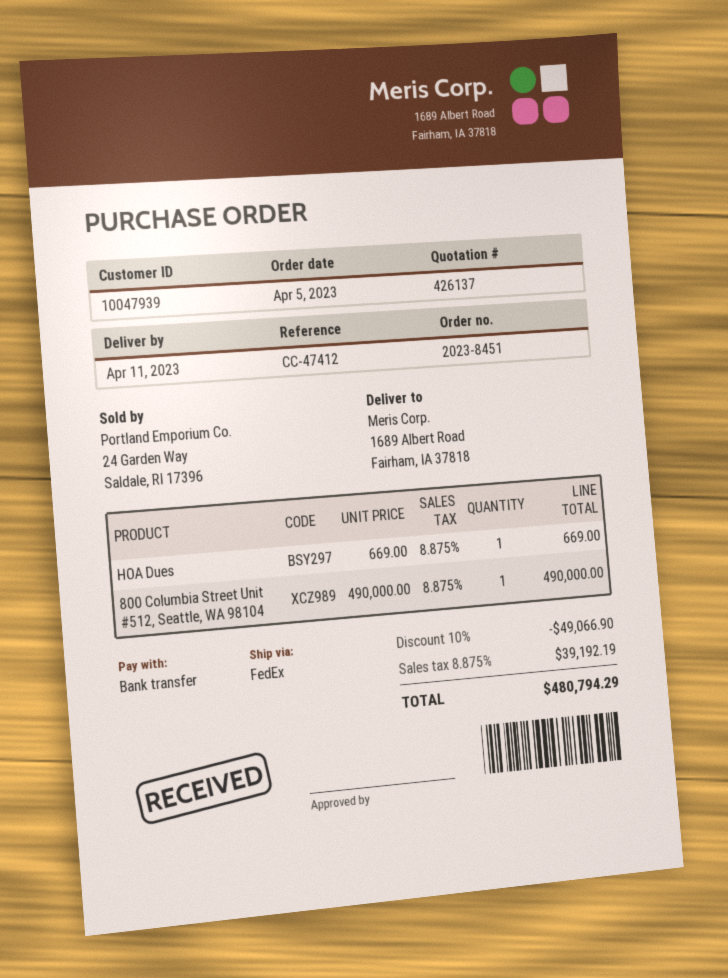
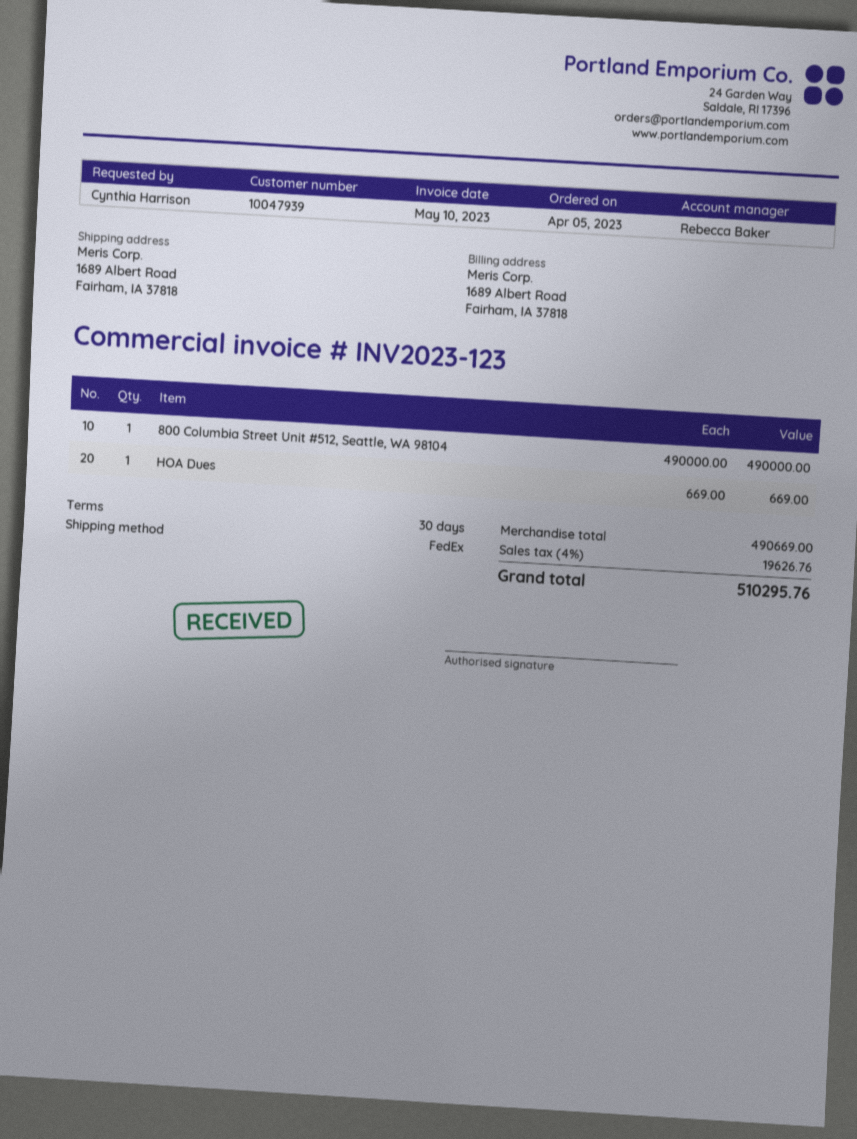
discount: 10% = 49066.90 -> none
tax: 8.875% = 39192.19 -> 4% = 19626.76
total: 480794.29 -> 510295.76

